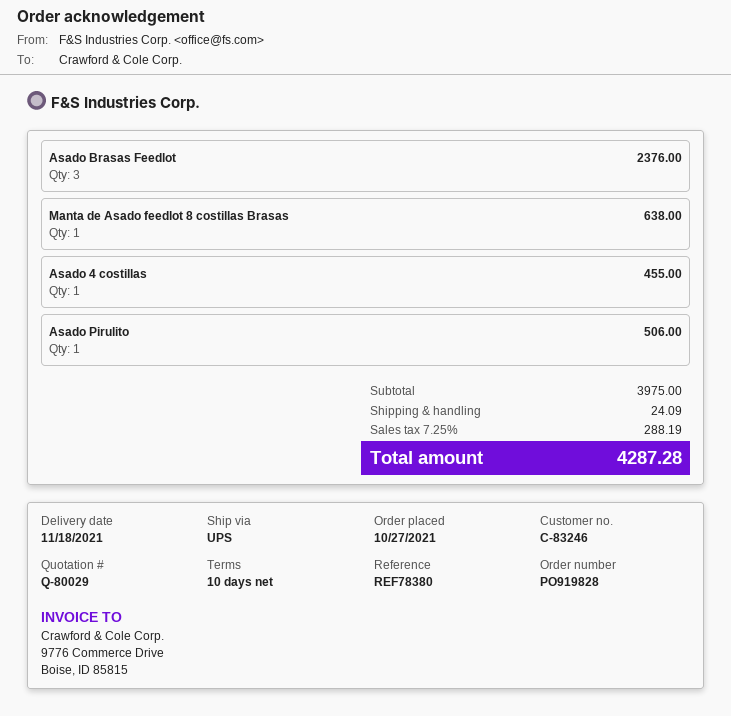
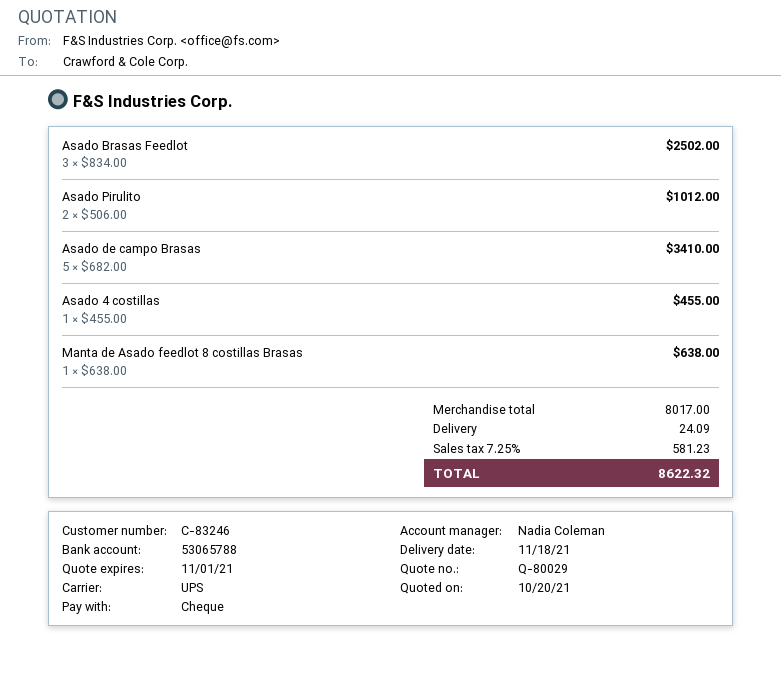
Asado Brasas Feedlot: 3 for 2376.00 -> 3 for 2502.00
Asado Pirulito: 1 for 506.00 -> 2 for 1012.00
Asado de campo Brasas: none -> 5 for 3410.00
subtotal: 3975.00 -> 8017.00
tax: 7.25% = 288.19 -> 7.25% = 581.23
total: 4287.28 -> 8622.32

